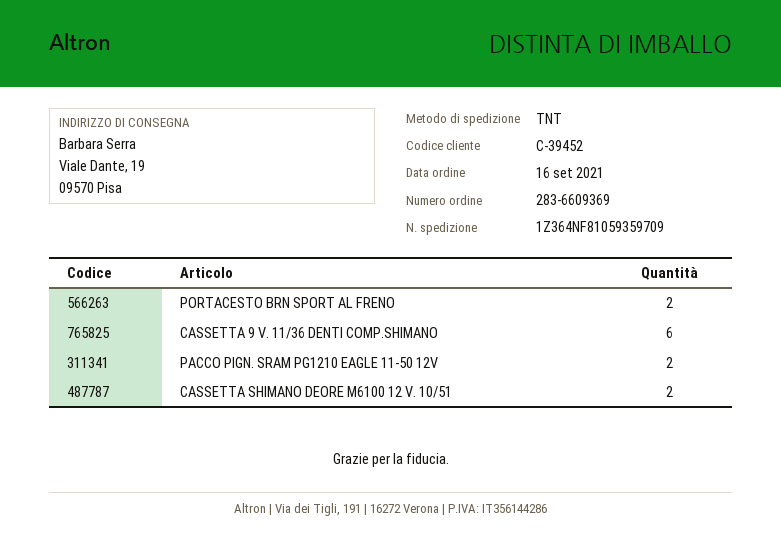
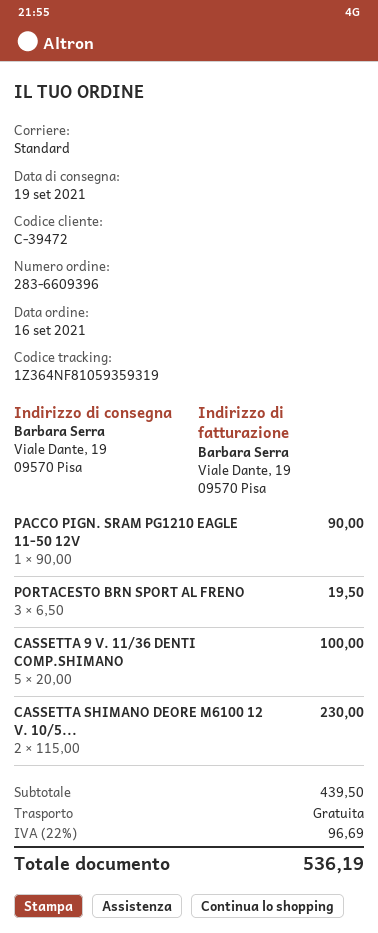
order number: 283-6609369 -> 283-6609396
customer number: C-39452 -> C-39472
shipping method: TNT -> standard
tracking number: 1Z364NF81059359709 -> 1Z364NF81059359319
PORTACESTO BRN SPORT AL FRENO: 2 -> 3
CASSETTA 9 V. 11/36 DENTI COMP.SHIMANO: 6 -> 5
PACCO PIGN. SRAM PG1210 EAGLE 11-50 12V: 2 -> 1

